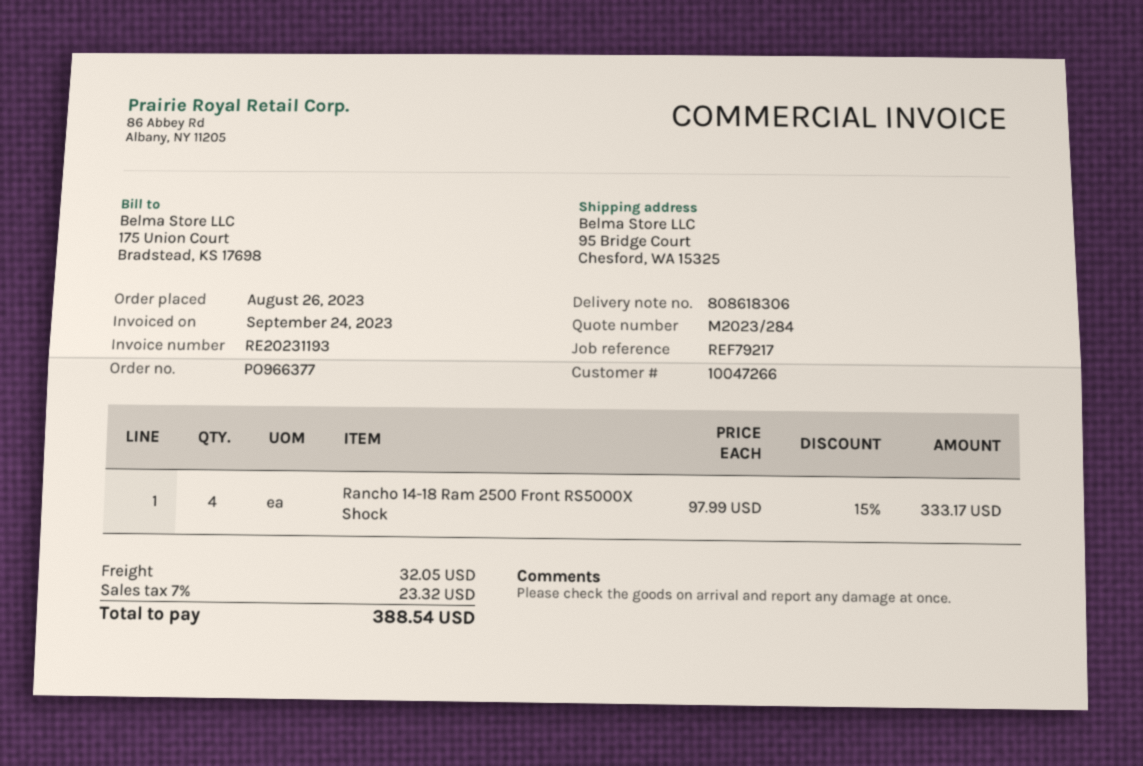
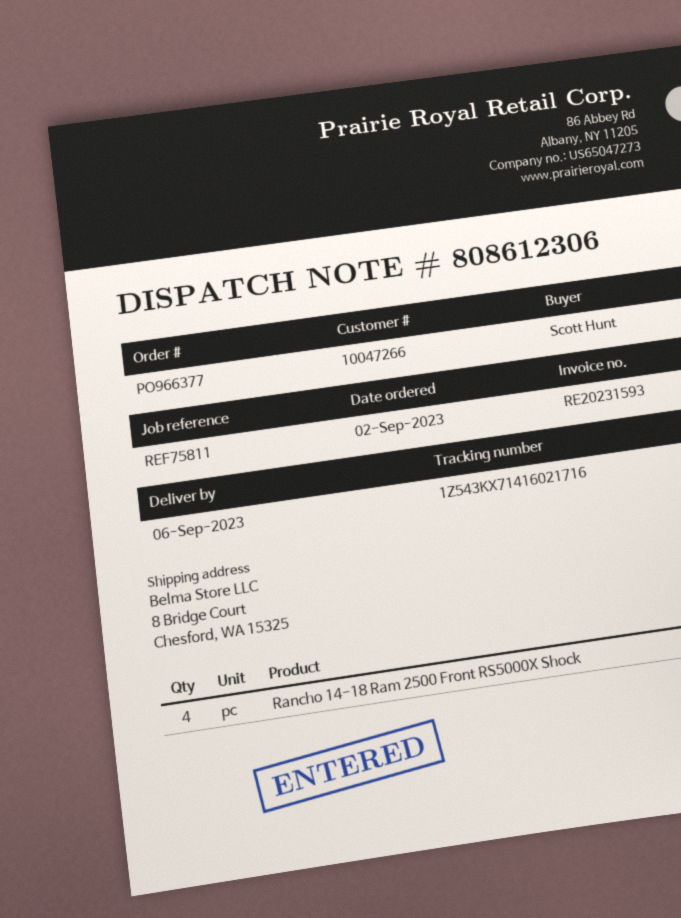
order date: 2023-08-26 -> 2023-09-02
delivery note number: 808618306 -> 808612306
invoice number: RE20231193 -> RE20231593
reference: REF79217 -> REF75811
ship to: 95 Bridge Court, Chesford, WA 15325 -> 8 Bridge Court, Chesford, WA 15325

